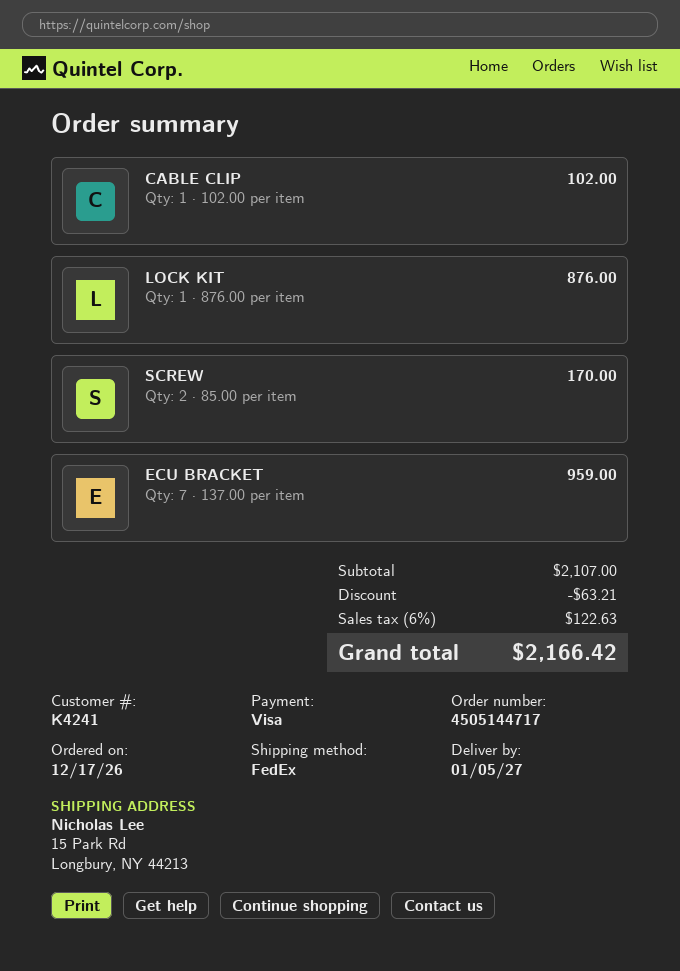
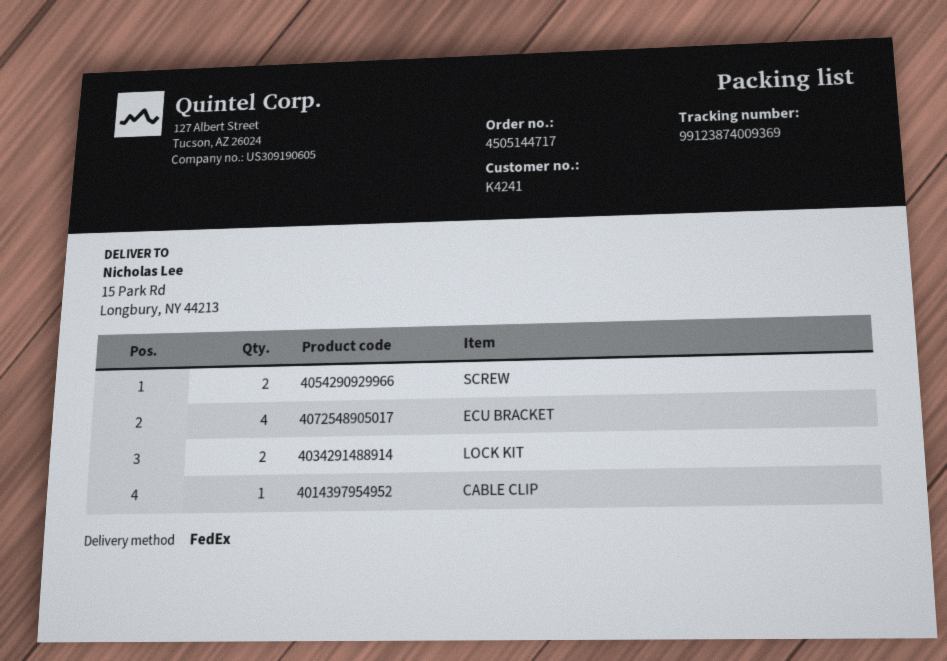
LOCK KIT: 1 -> 2
ECU BRACKET: 7 -> 4

